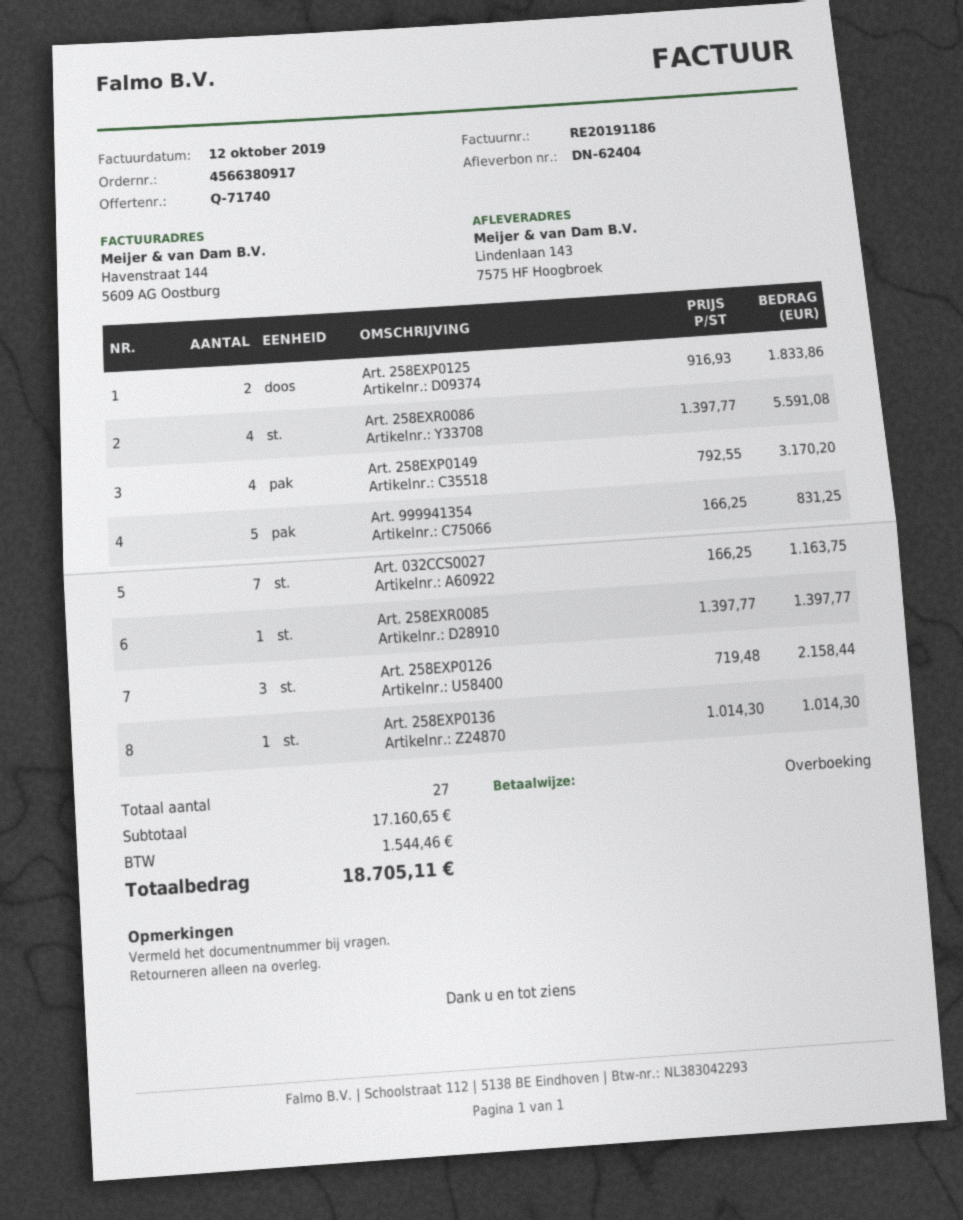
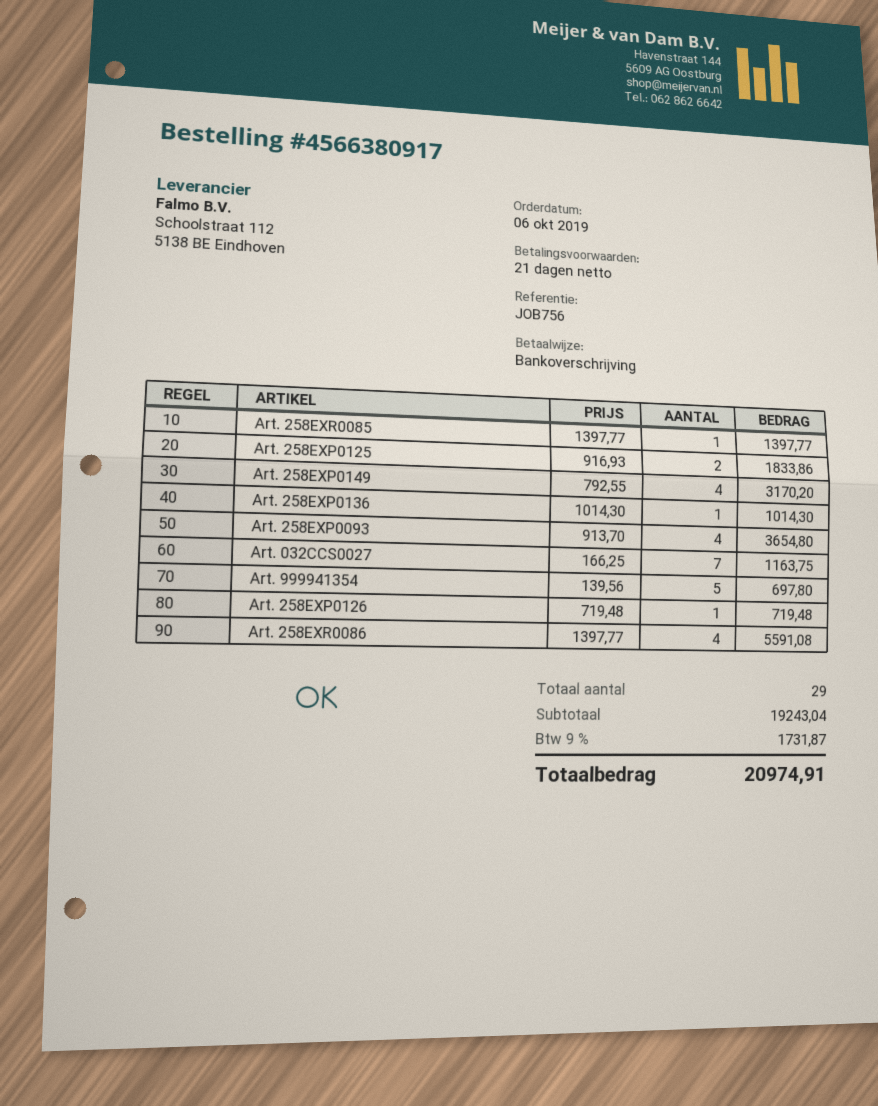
Art. 999941354: 5 x 166.25 = 831.25 -> 5 x 139.56 = 697.80
Art. 258EXP0126: 3 x 719.48 = 2158.44 -> 1 x 719.48 = 719.48
Art. 258EXP0093: none -> 4 x 913.70 = 3654.80
total quantity: 27 -> 29
subtotal: 17160.65 -> 19243.04
tax: 1544.46 -> 1731.87
total: 18705.11 -> 20974.91

